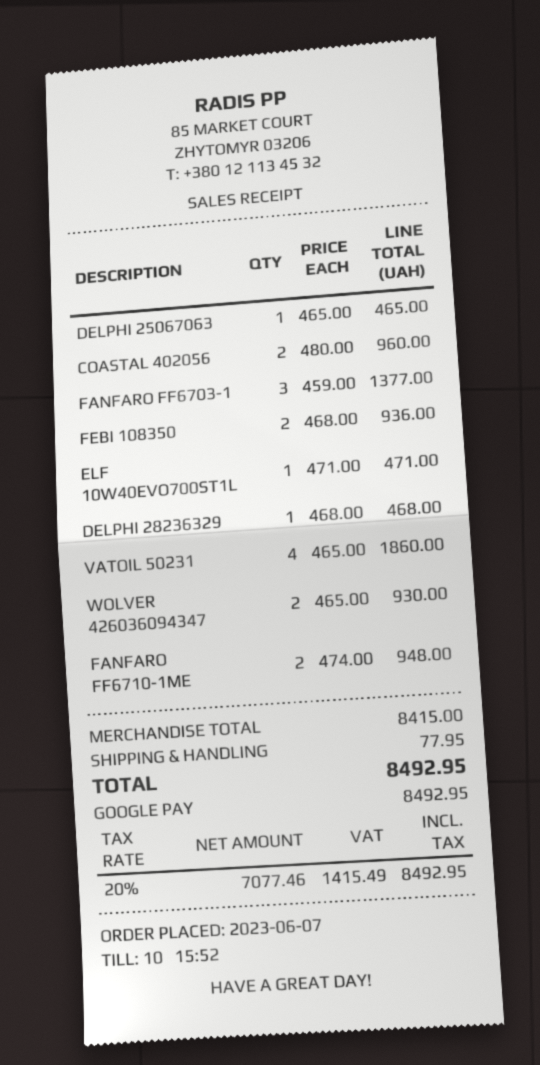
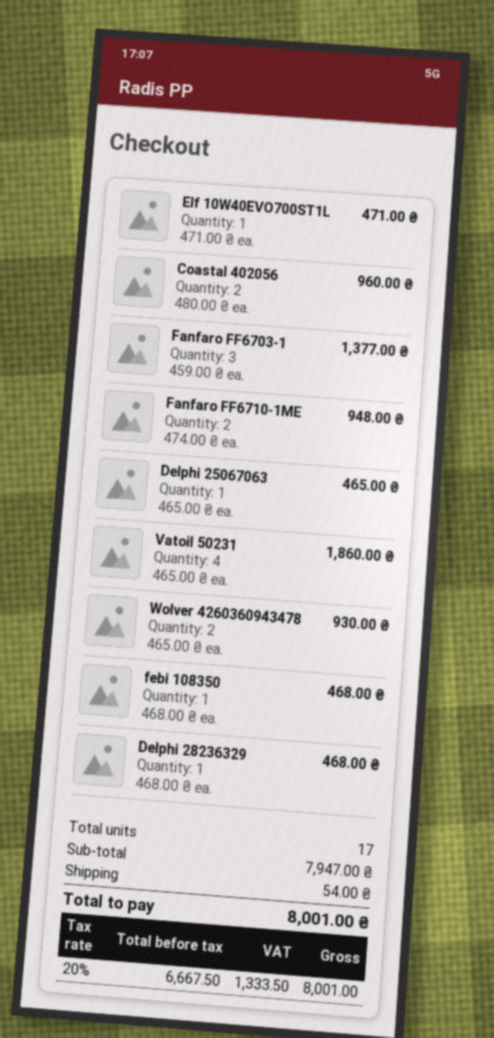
FEBI 108350: 2 x 468.00 = 936.00 -> 1 x 468.00 = 468.00
subtotal: 8415.00 -> 7947.00
shipping: 77.95 -> 54.00
net: 7077.46 -> 6667.50
tax: 20% = 1415.49 -> 20% = 1333.50
total: 8492.95 -> 8001.00

